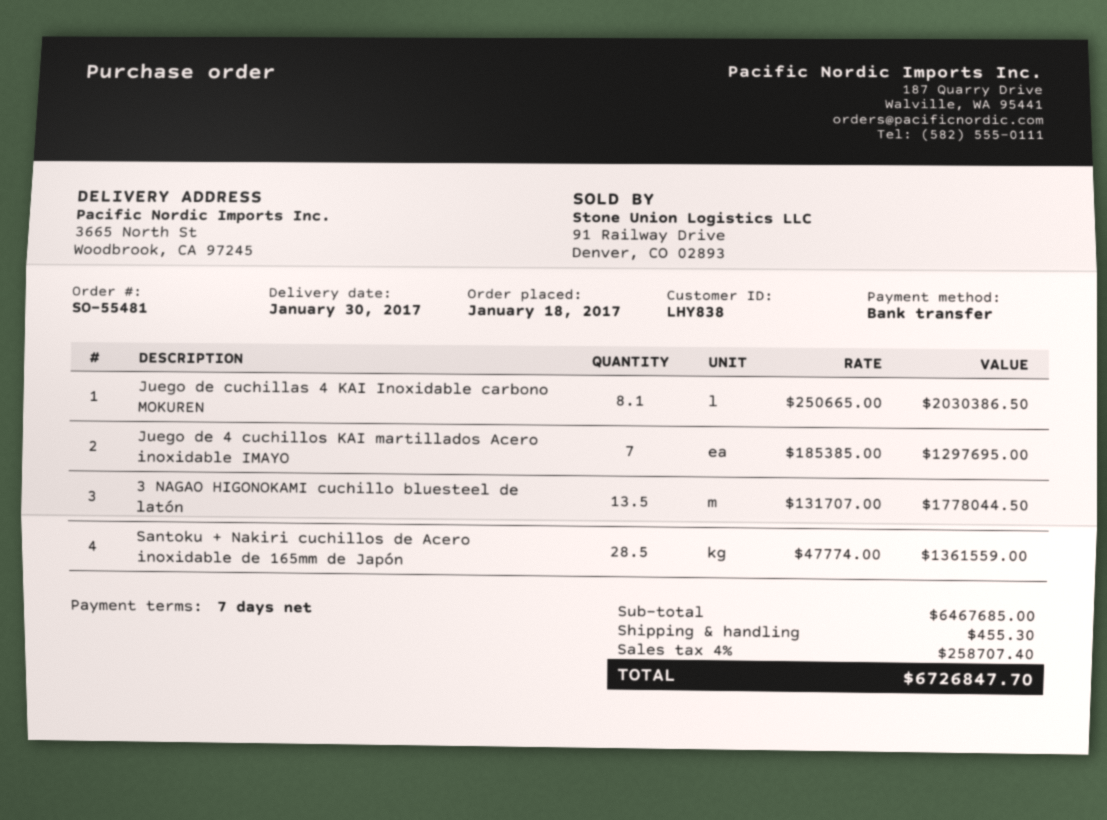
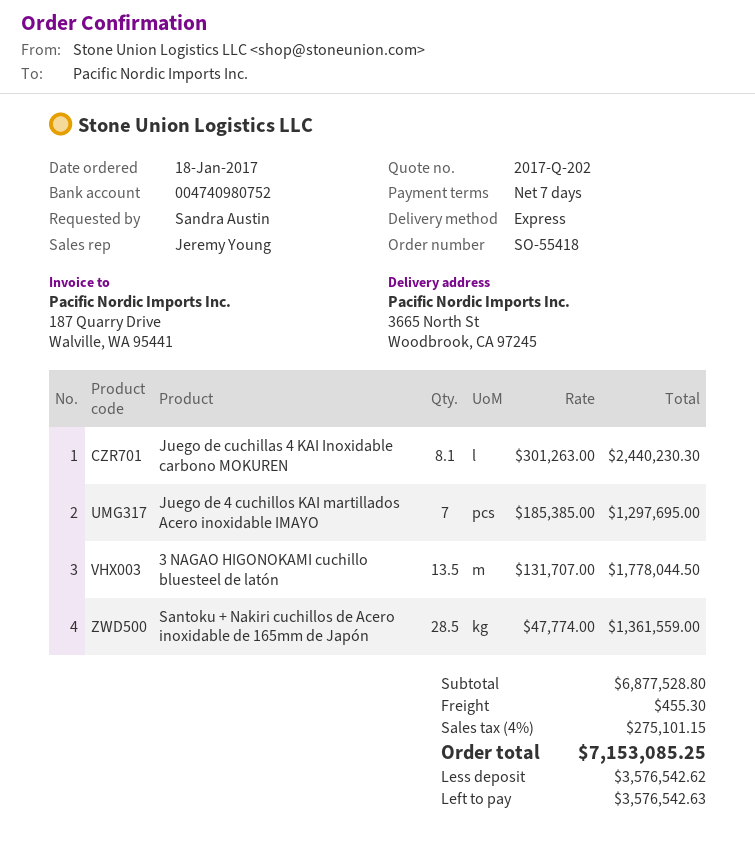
order number: SO-55481 -> SO-55418
Juego de cuchillas 4 KAI Inoxidable carbono MOKUREN: 8.1 x 250665.00 = 2030386.50 -> 8.1 x 301263.00 = 2440230.30
subtotal: 6467685.00 -> 6877528.80
tax: 4% = 258707.40 -> 4% = 275101.15
total: 6726847.70 -> 7153085.25

